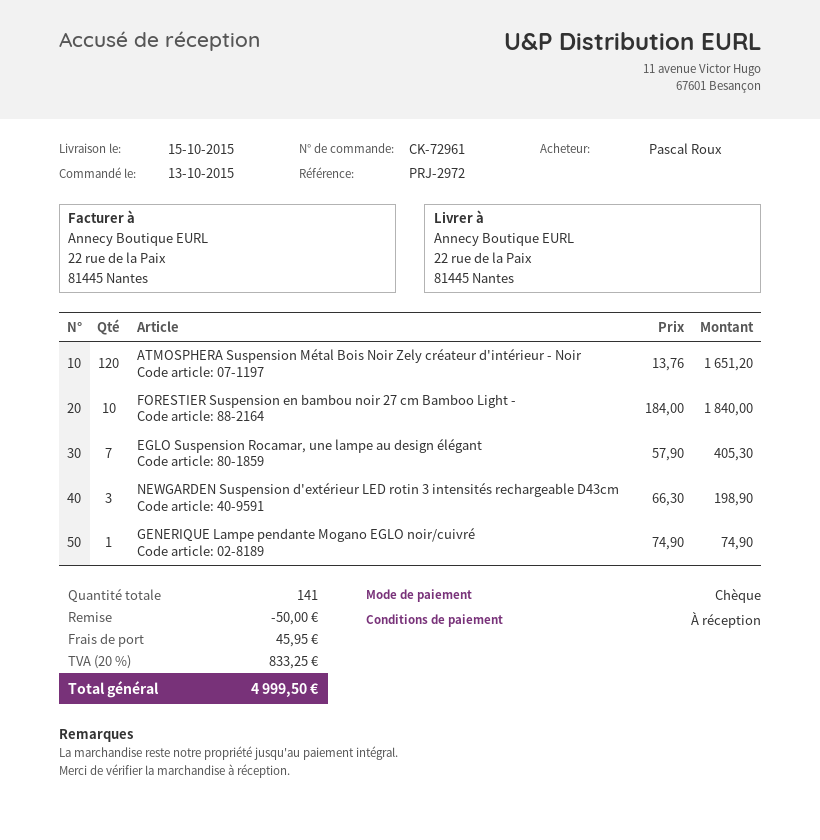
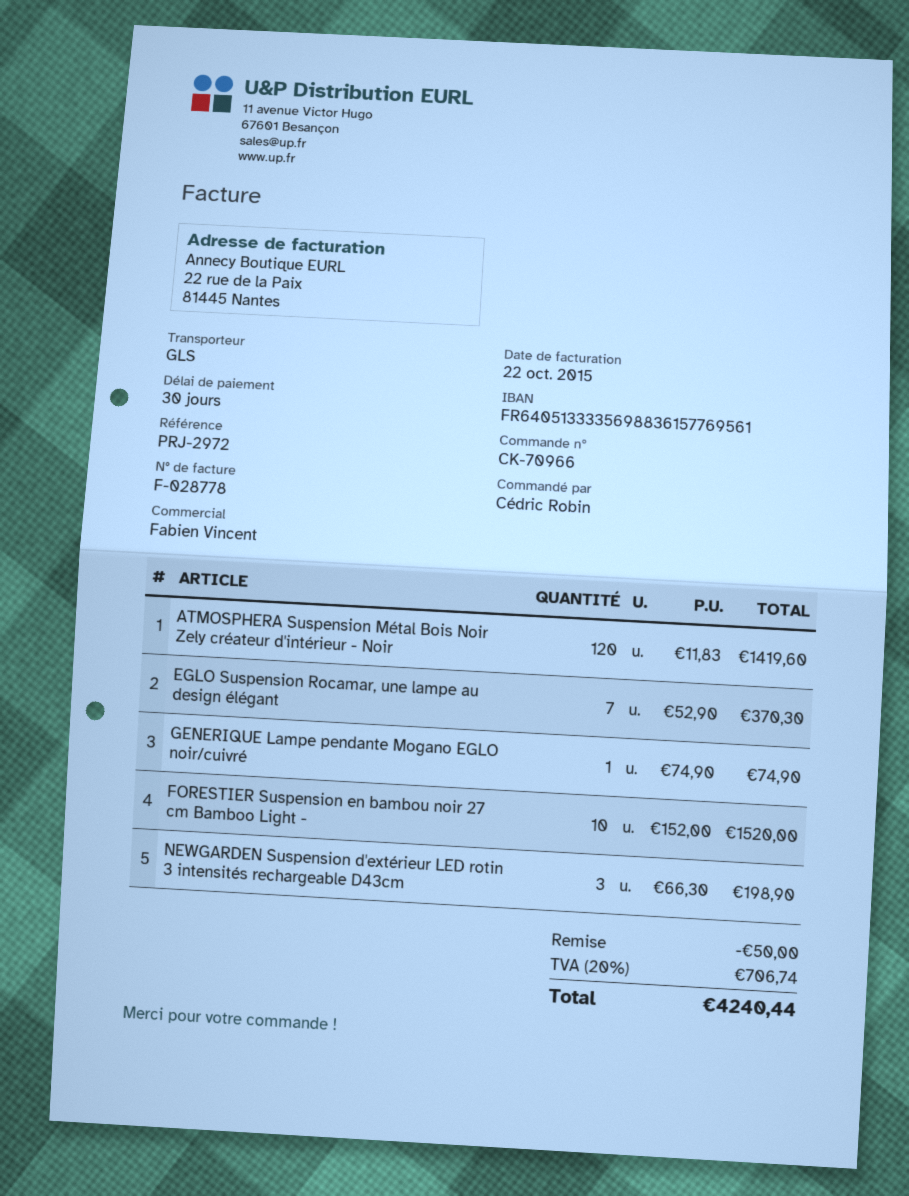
order number: CK-72961 -> CK-70966
payment terms: on receipt -> 30 days
ordered by: Pascal Roux -> Cédric Robin
ATMOSPHERA Suspension Métal Bois Noir Zely créateur d'intérieur - Noir: 120 x 13.76 = 1651.20 -> 120 x 11.83 = 1419.60
FORESTIER Suspension en bambou noir 27 cm Bamboo Light -: 10 x 184.00 = 1840.00 -> 10 x 152.00 = 1520.00
EGLO Suspension Rocamar, une lampe au design élégant: 7 x 57.90 = 405.30 -> 7 x 52.90 = 370.30
shipping: 45.95 -> none
tax: 20% = 833.25 -> 20% = 706.74
total: 4999.50 -> 4240.44

